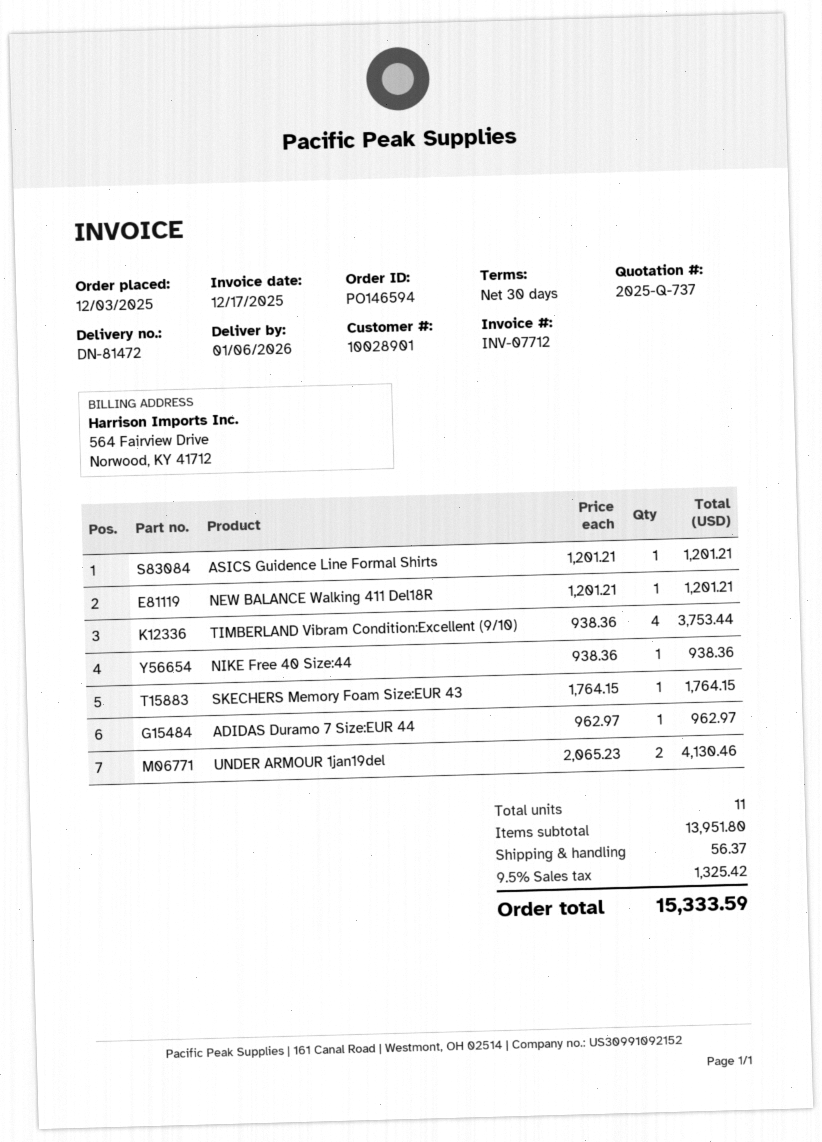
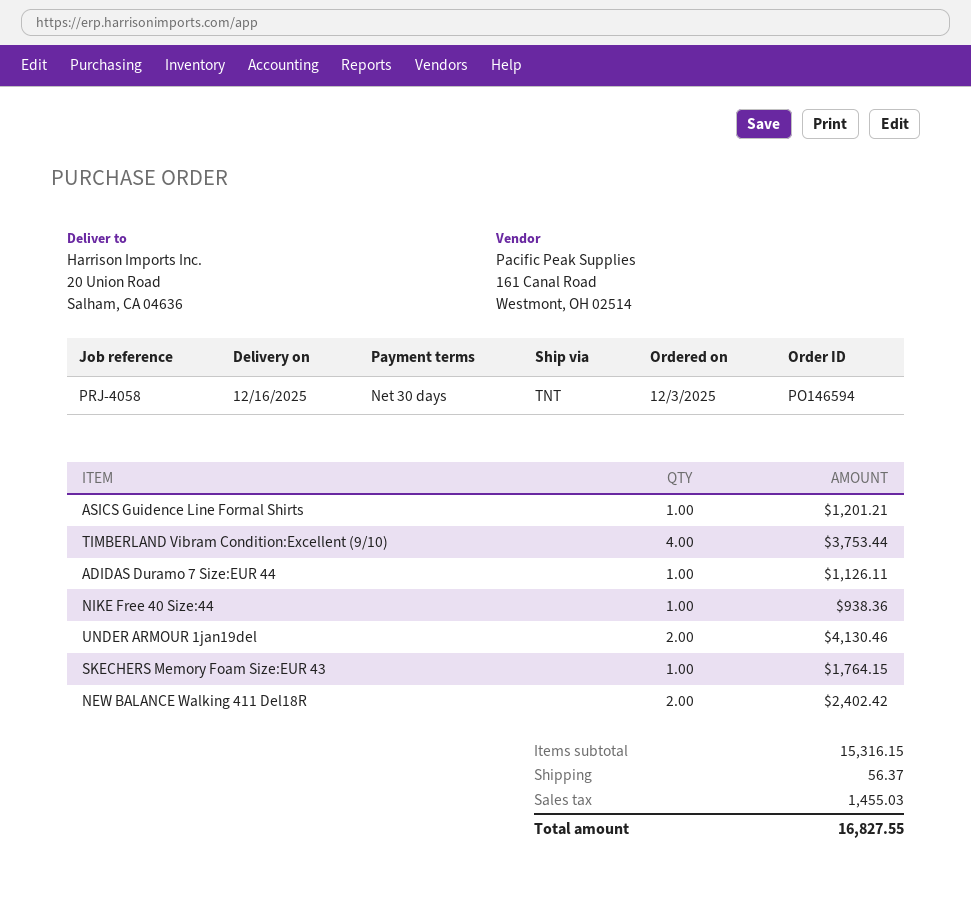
delivery date: 2026-01-06 -> 2025-12-16
NEW BALANCE Walking 411 Del18R: 1 for 1201.21 -> 2 for 2402.42
ADIDAS Duramo 7 Size:EUR 44: 1 for 962.97 -> 1 for 1126.11
subtotal: 13951.80 -> 15316.15
tax: 1325.42 -> 1455.03
total: 15333.59 -> 16827.55

